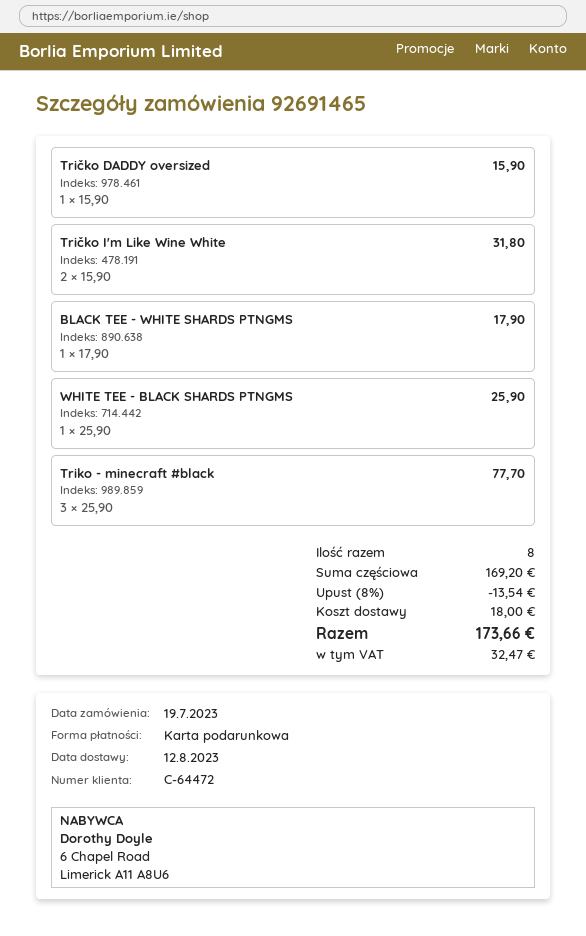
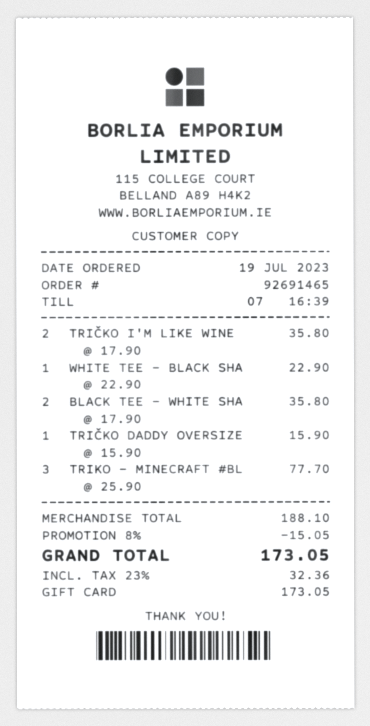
Tričko I'm Like Wine White: 2 x 15.90 = 31.80 -> 2 x 17.90 = 35.80
BLACK TEE - WHITE SHARDS PTNGMS: 1 x 17.90 = 17.90 -> 2 x 17.90 = 35.80
WHITE TEE - BLACK SHARDS PTNGMS: 1 x 25.90 = 25.90 -> 1 x 22.90 = 22.90
subtotal: 169.20 -> 188.10
discount: 8% = 13.54 -> 8% = 15.05
shipping: 18.00 -> none
tax: 32.47 -> 32.36
total: 173.66 -> 173.05

